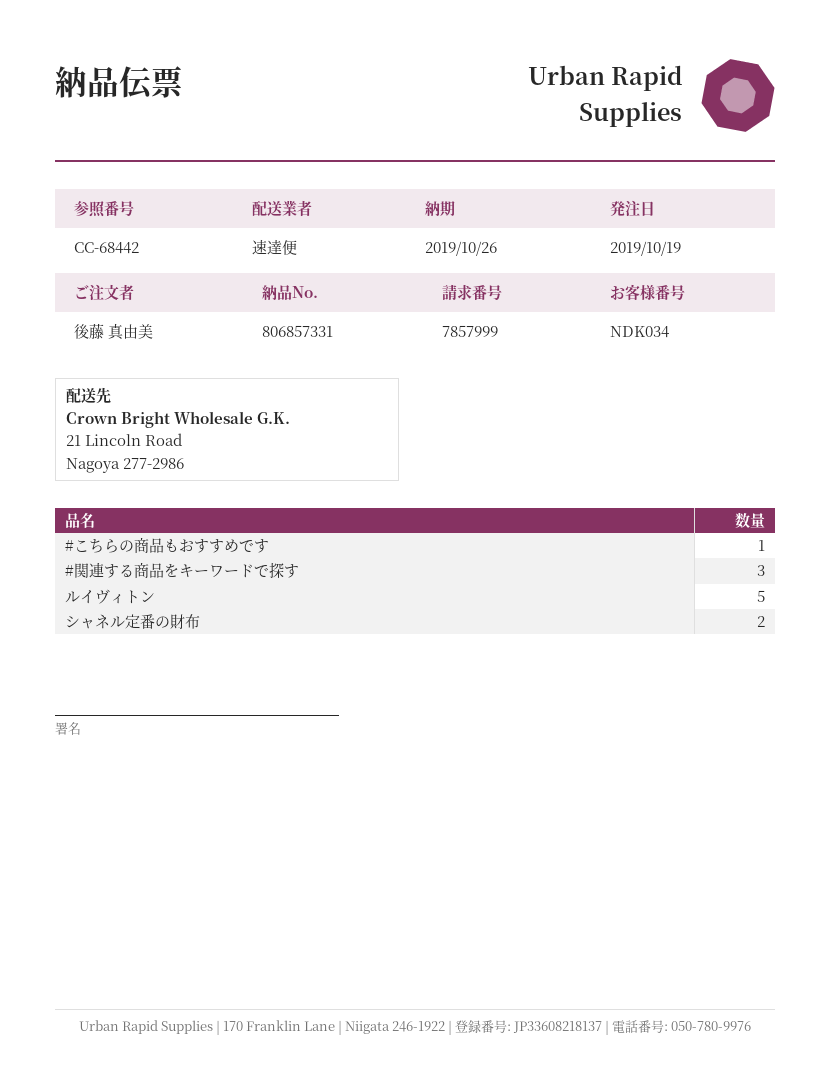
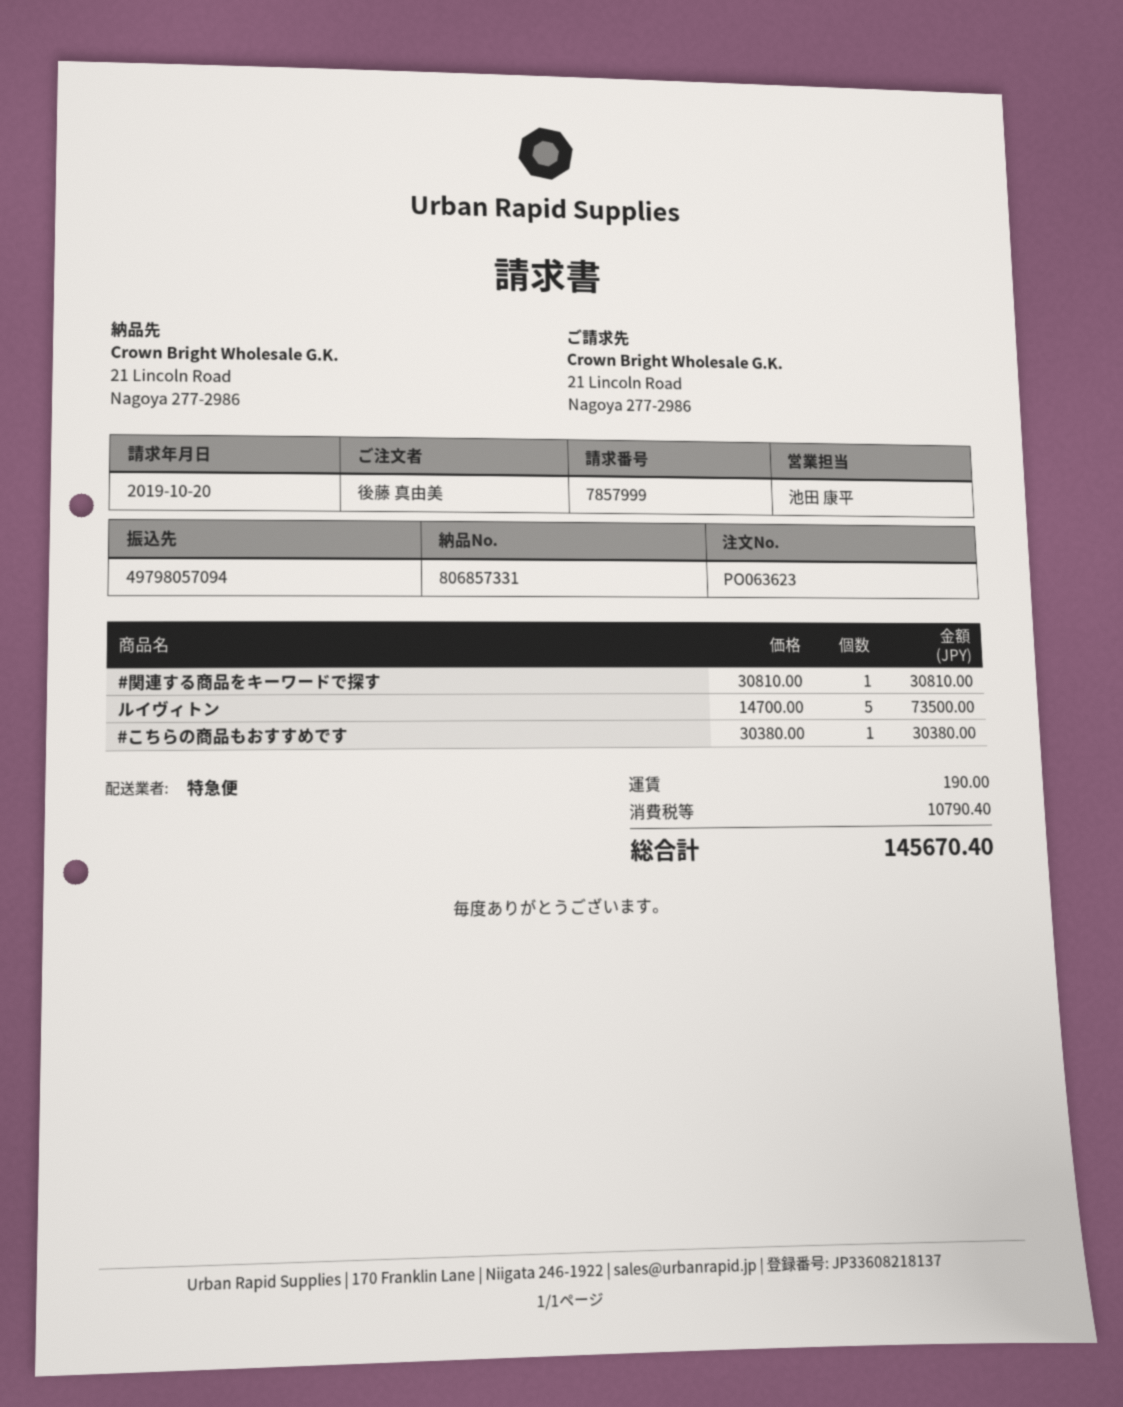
#関連する商品をキーワードで探す: 3 -> 1
シャネル定番の財布: 2 -> none

